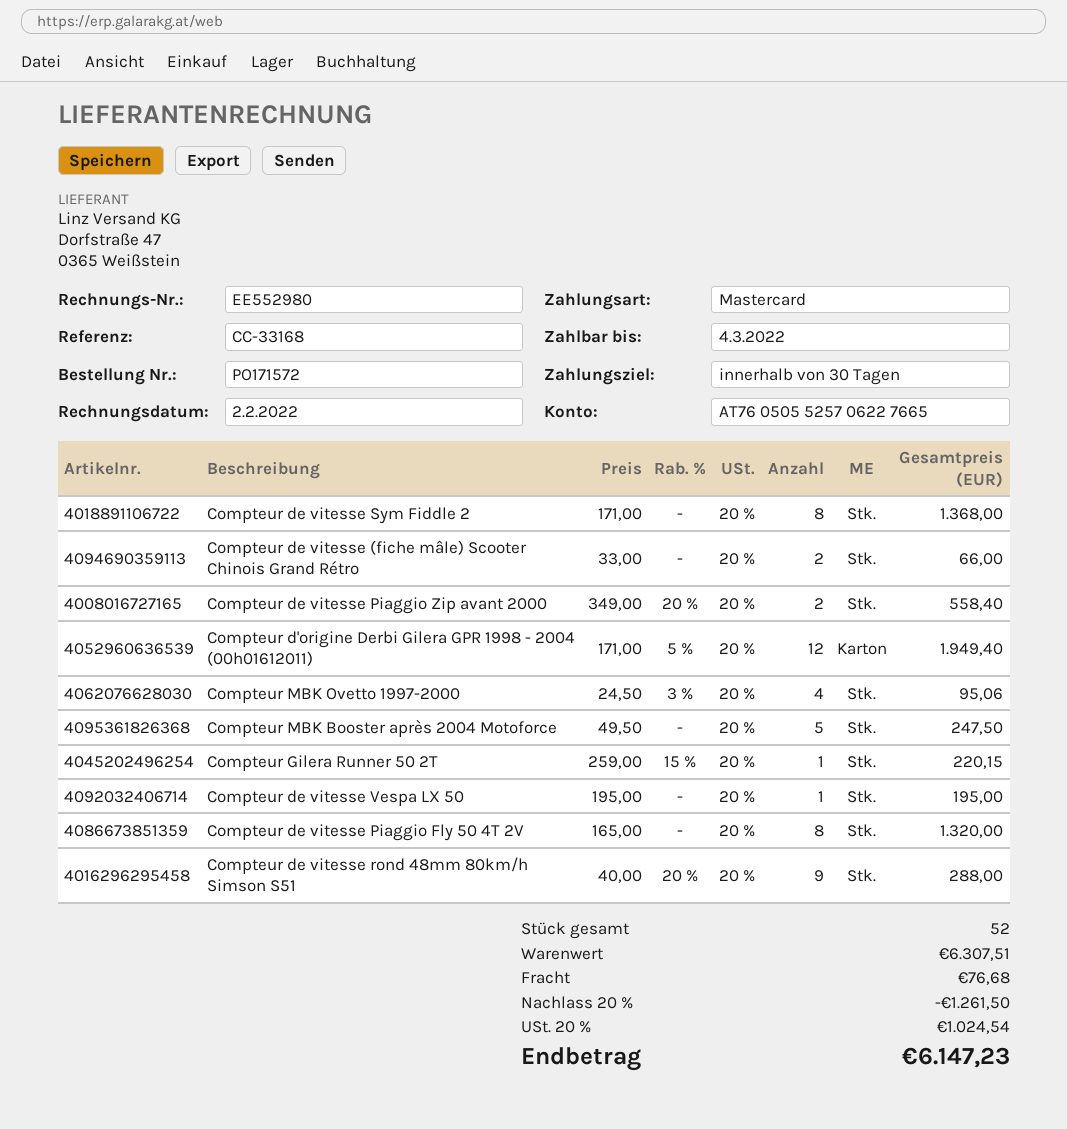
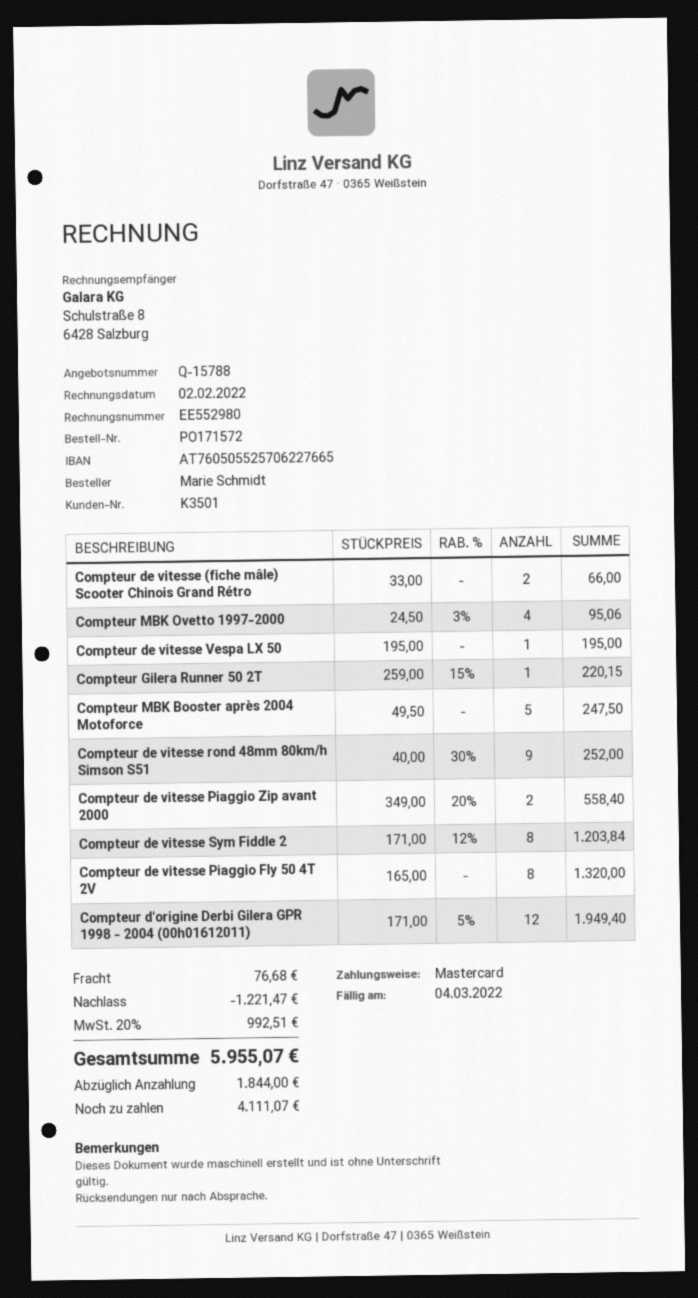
Compteur de vitesse Sym Fiddle 2: 8 x 171.00 = 1368.00 -> 8 x 171.00 - 12% = 1203.84
Compteur de vitesse rond 48mm 80km/h Simson S51: 9 x 40.00 - 20% = 288.00 -> 9 x 40.00 - 30% = 252.00
discount: 1261.50 -> 1221.47
tax: 20% = 1024.54 -> 20% = 992.51
total: 6147.23 -> 5955.07

